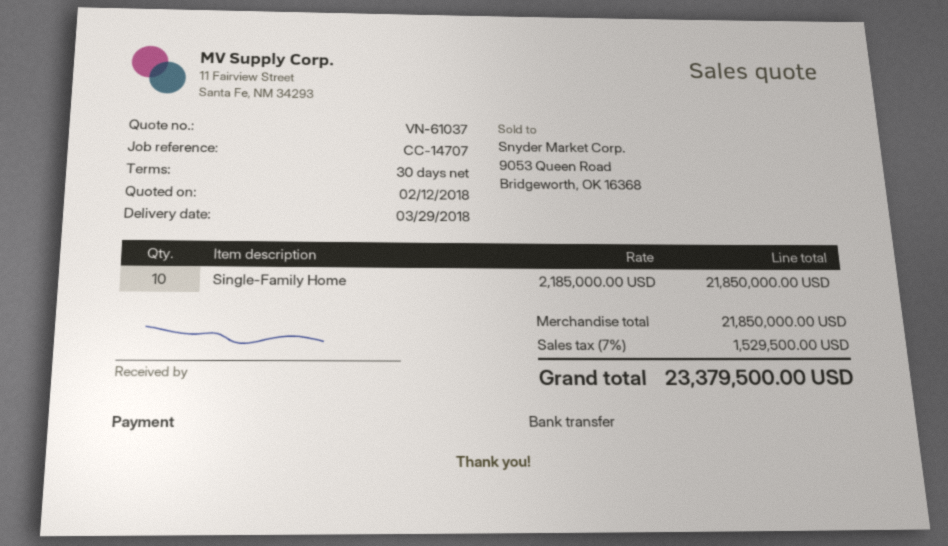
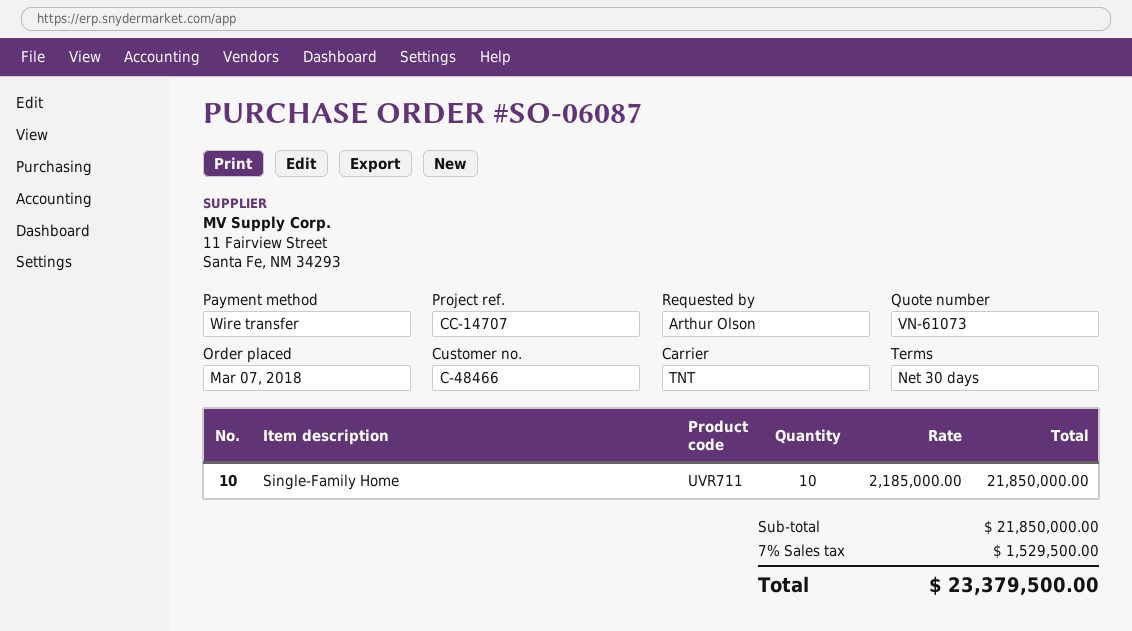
quote number: VN-61037 -> VN-61073

